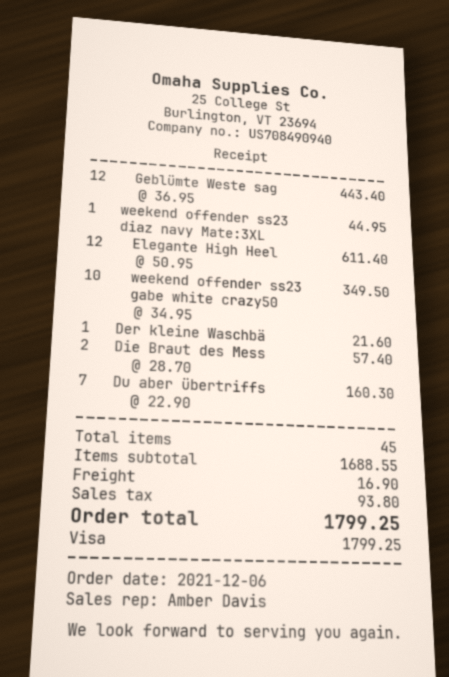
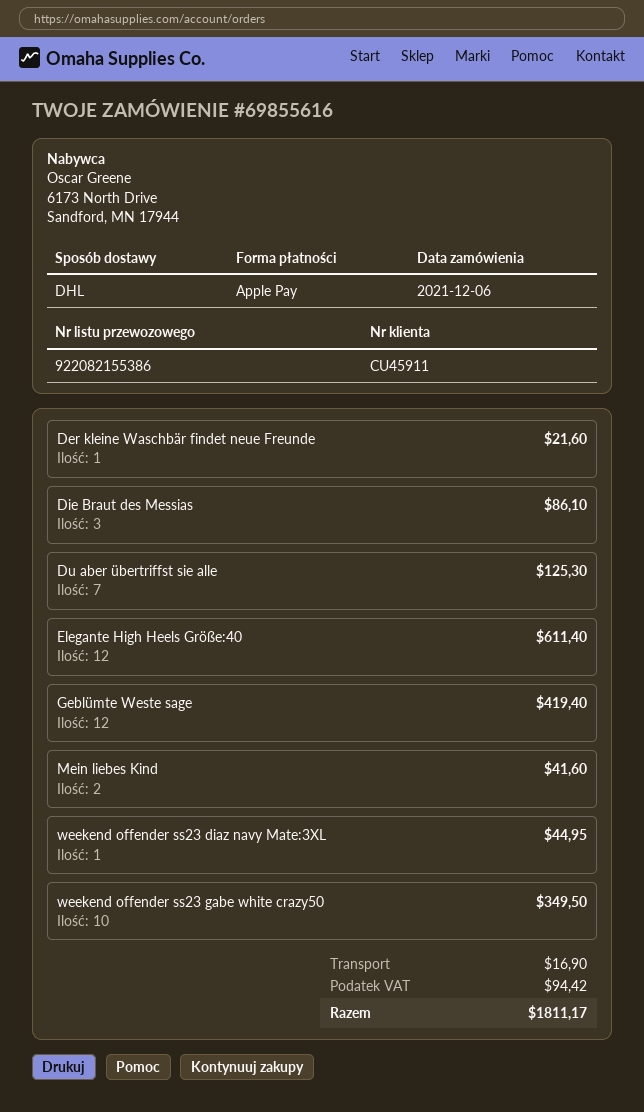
payment method: Visa -> Apple Pay
Geblümte Weste sag: 12 for 443.40 -> 12 for 419.40
Die Braut des Mess: 2 for 57.40 -> 3 for 86.10
Du aber übertriffs: 7 for 160.30 -> 7 for 125.30
Mein liebes Kind: none -> 2 for 41.60
tax: 93.80 -> 94.42
total: 1799.25 -> 1811.17

